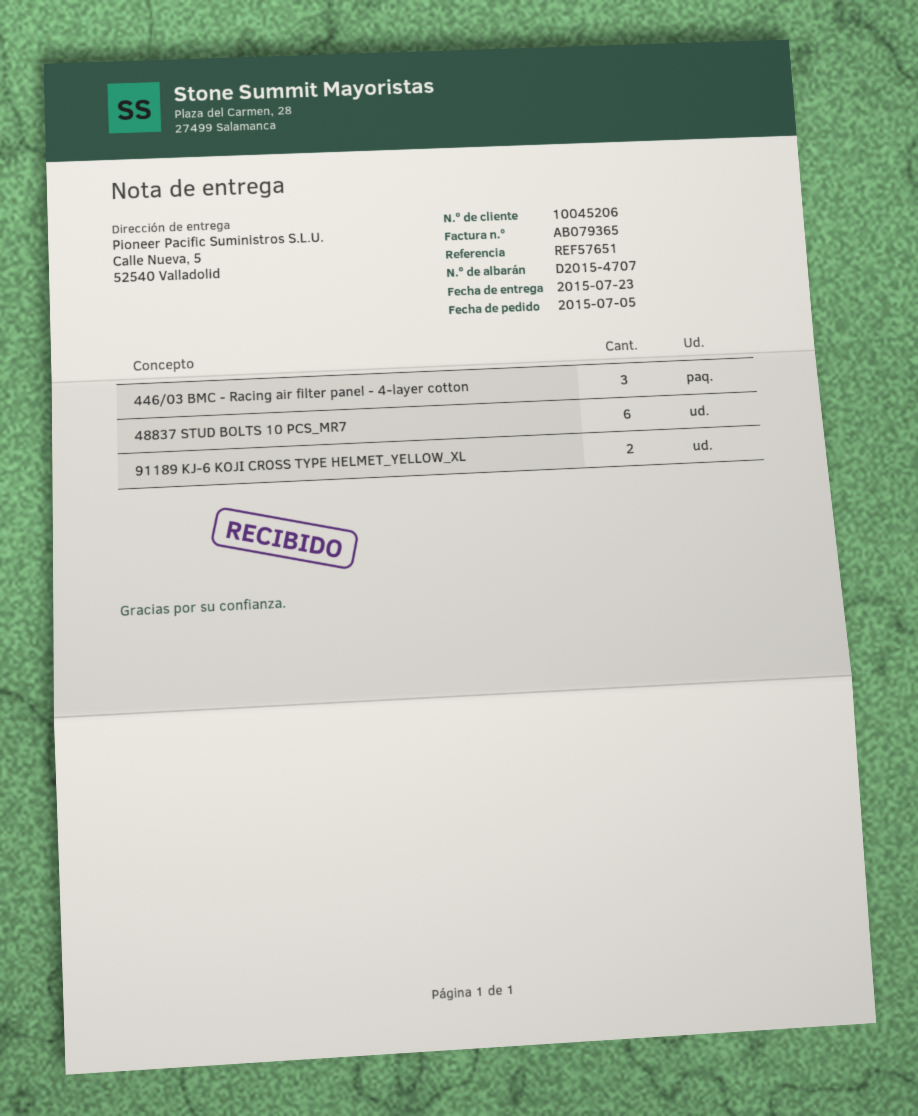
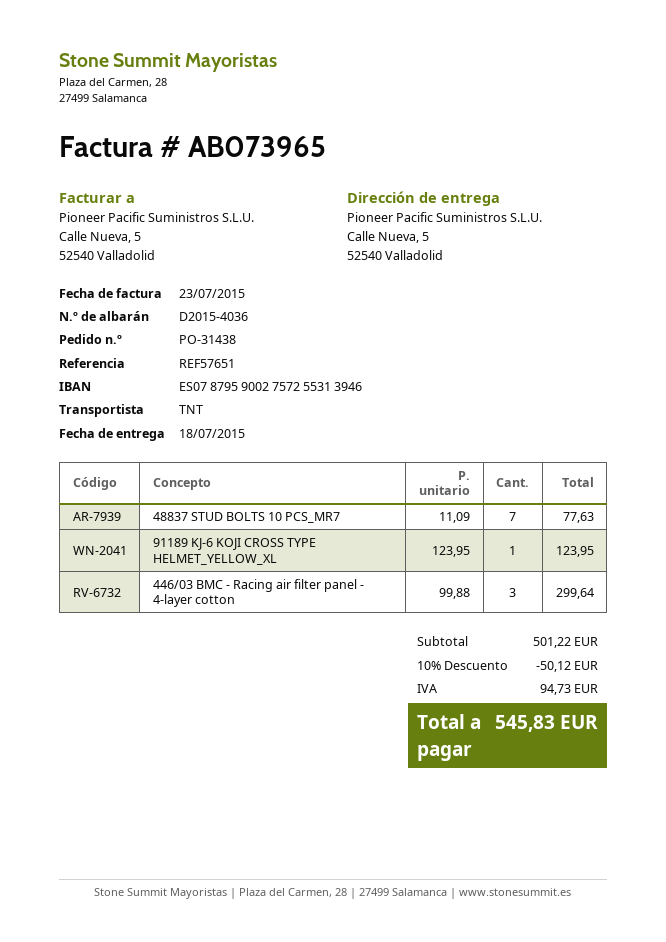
delivery note number: D2015-4707 -> D2015-4036
delivery date: 2015-07-23 -> 2015-07-18
invoice number: AB079365 -> AB073965
48837 STUD BOLTS 10 PCS_MR7: 6 -> 7
91189 KJ-6 KOJI CROSS TYPE HELMET_YELLOW_XL: 2 -> 1

